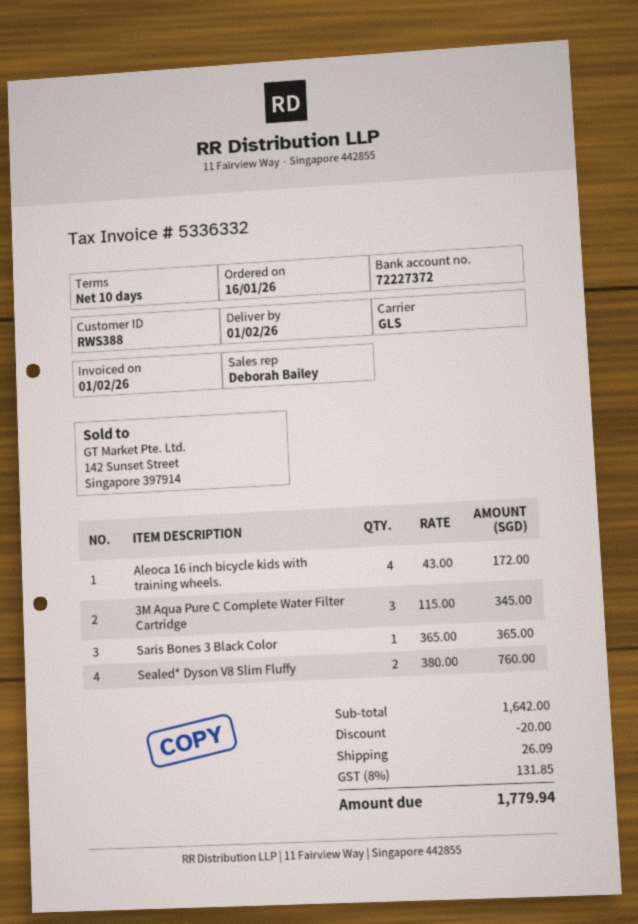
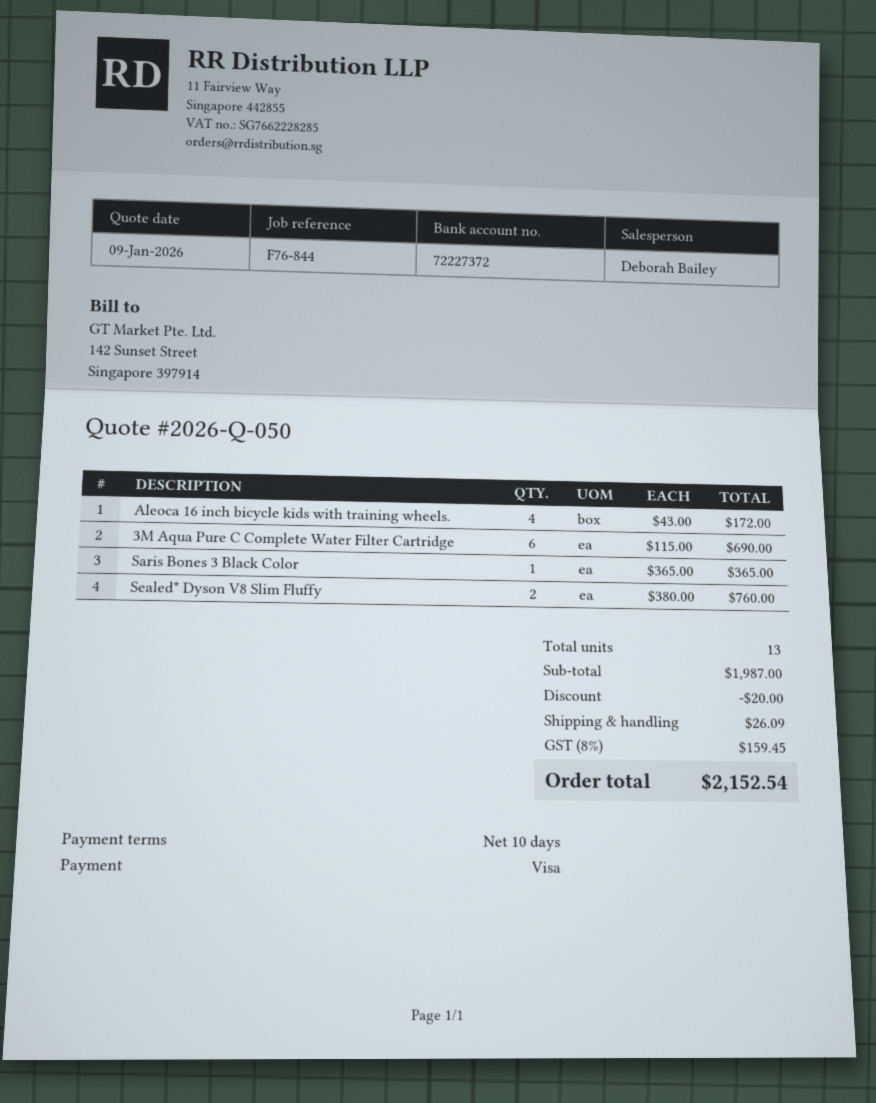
3M Aqua Pure C Complete Water Filter Cartridge: 3 x 115.00 = 345.00 -> 6 x 115.00 = 690.00
subtotal: 1642.00 -> 1987.00
tax: 8% = 131.85 -> 8% = 159.45
total: 1779.94 -> 2152.54

